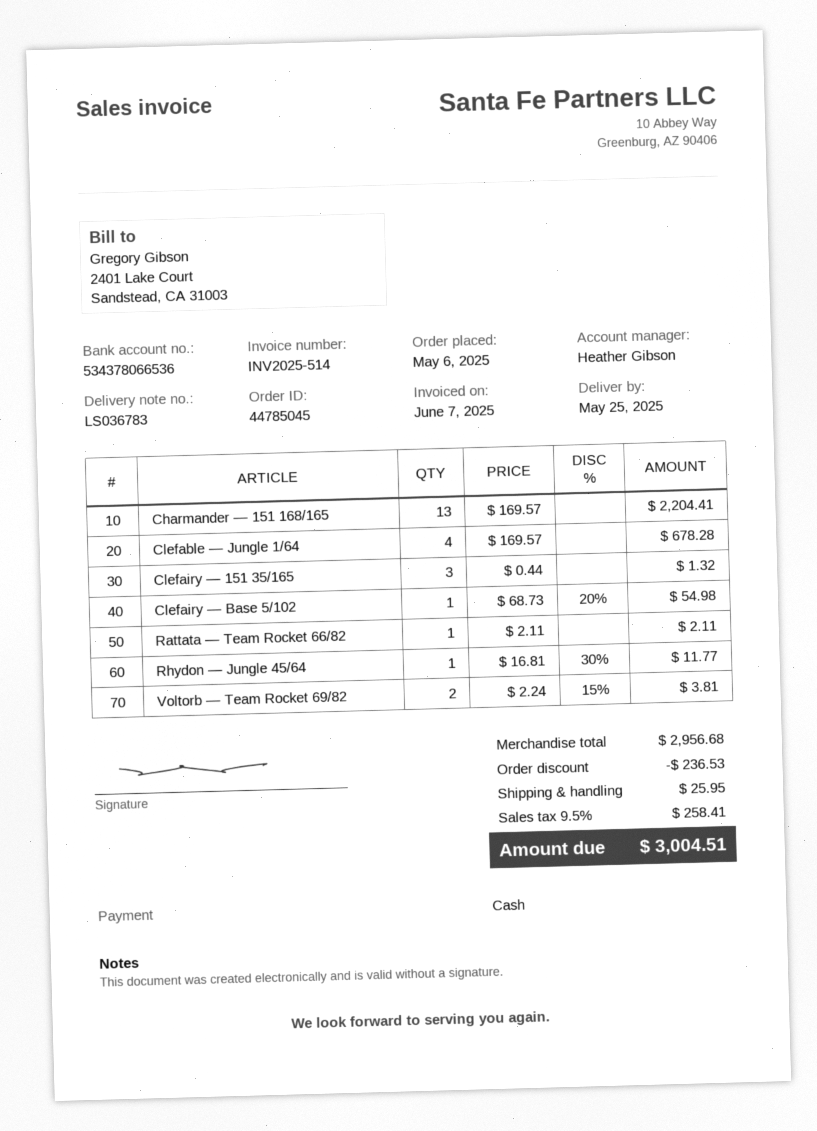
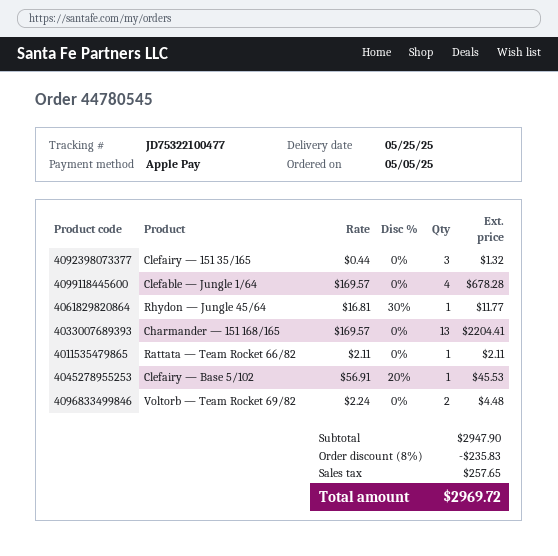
order number: 44785045 -> 44780545
order date: 2025-05-06 -> 2025-05-05
payment method: cash -> Apple Pay
Clefairy — Base 5/102: 1 x 68.73 - 20% = 54.98 -> 1 x 56.91 - 20% = 45.53
Voltorb — Team Rocket 69/82: 2 x 2.24 - 15% = 3.81 -> 2 x 2.24 = 4.48
subtotal: 2956.68 -> 2947.90
discount: 236.53 -> 235.83
shipping: 25.95 -> none
tax: 258.41 -> 257.65
total: 3004.51 -> 2969.72

